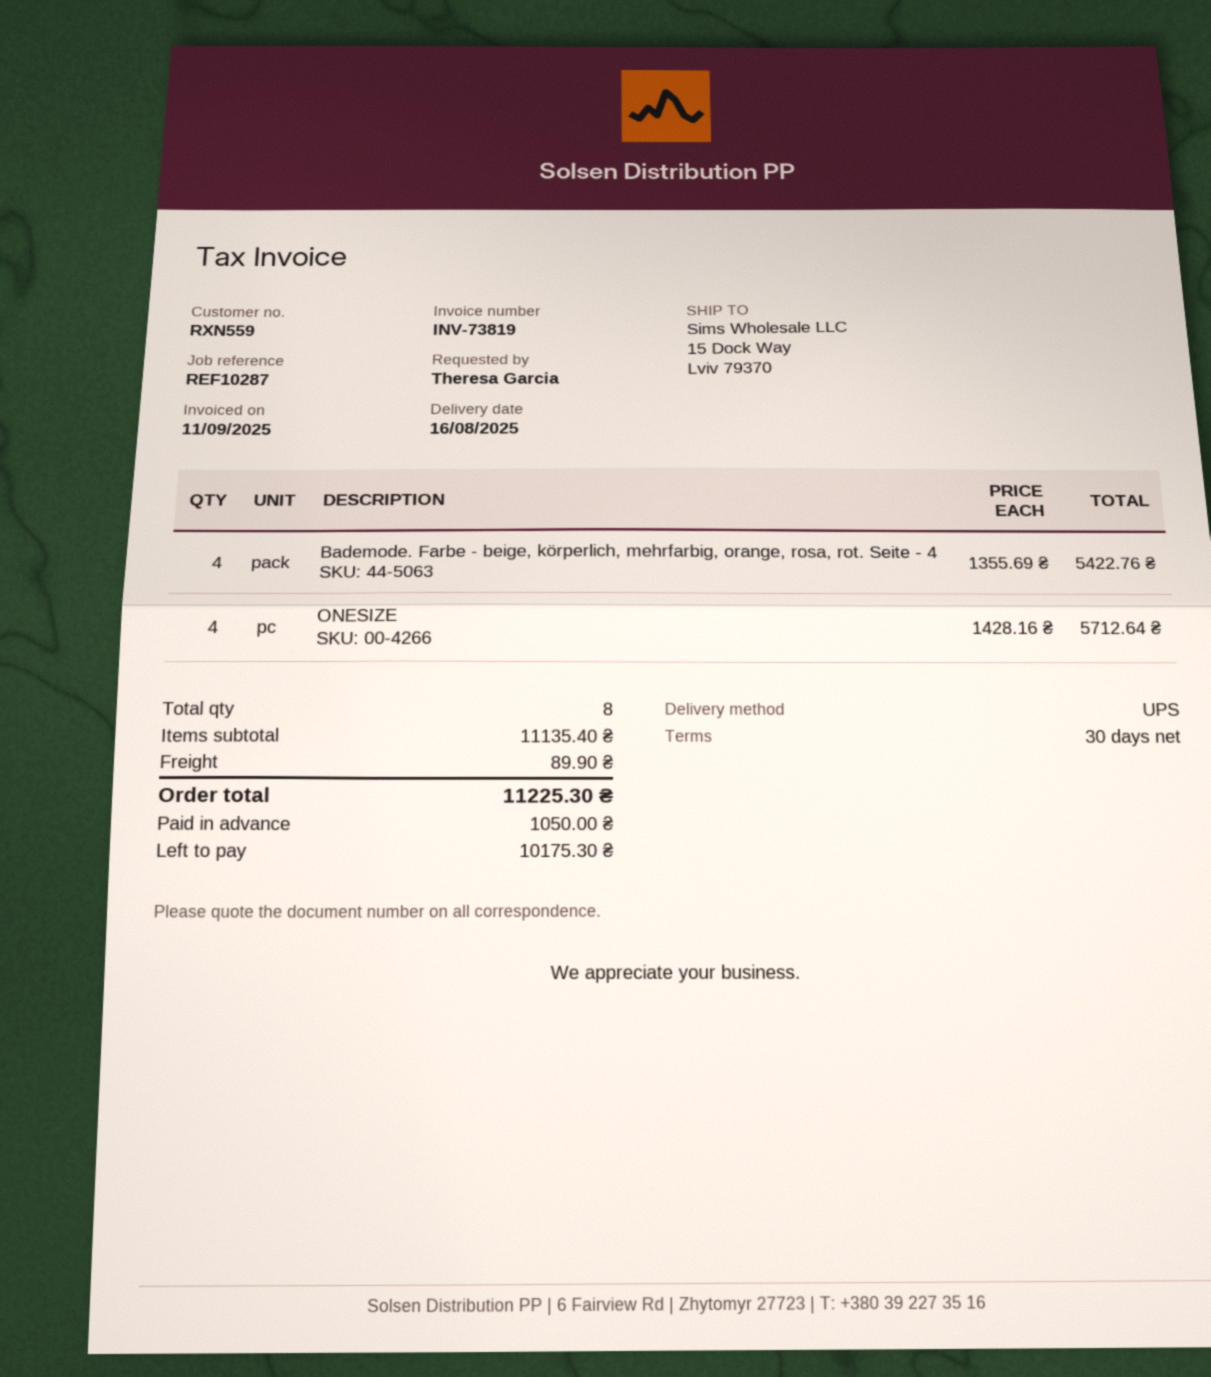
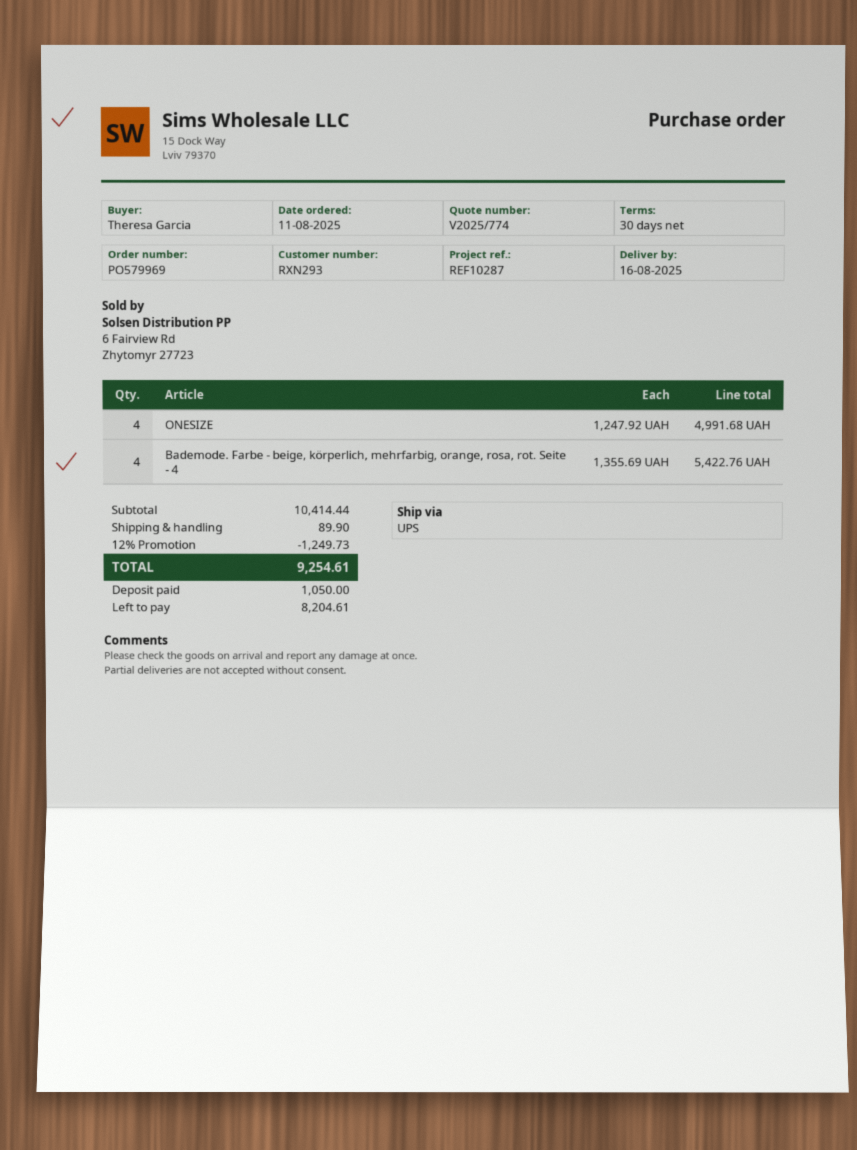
customer number: RXN559 -> RXN293
ONESIZE: 4 x 1428.16 = 5712.64 -> 4 x 1247.92 = 4991.68
subtotal: 11135.40 -> 10414.44
discount: none -> 12% = 1249.73
total: 11225.30 -> 9254.61
balance: 10175.30 -> 8204.61

